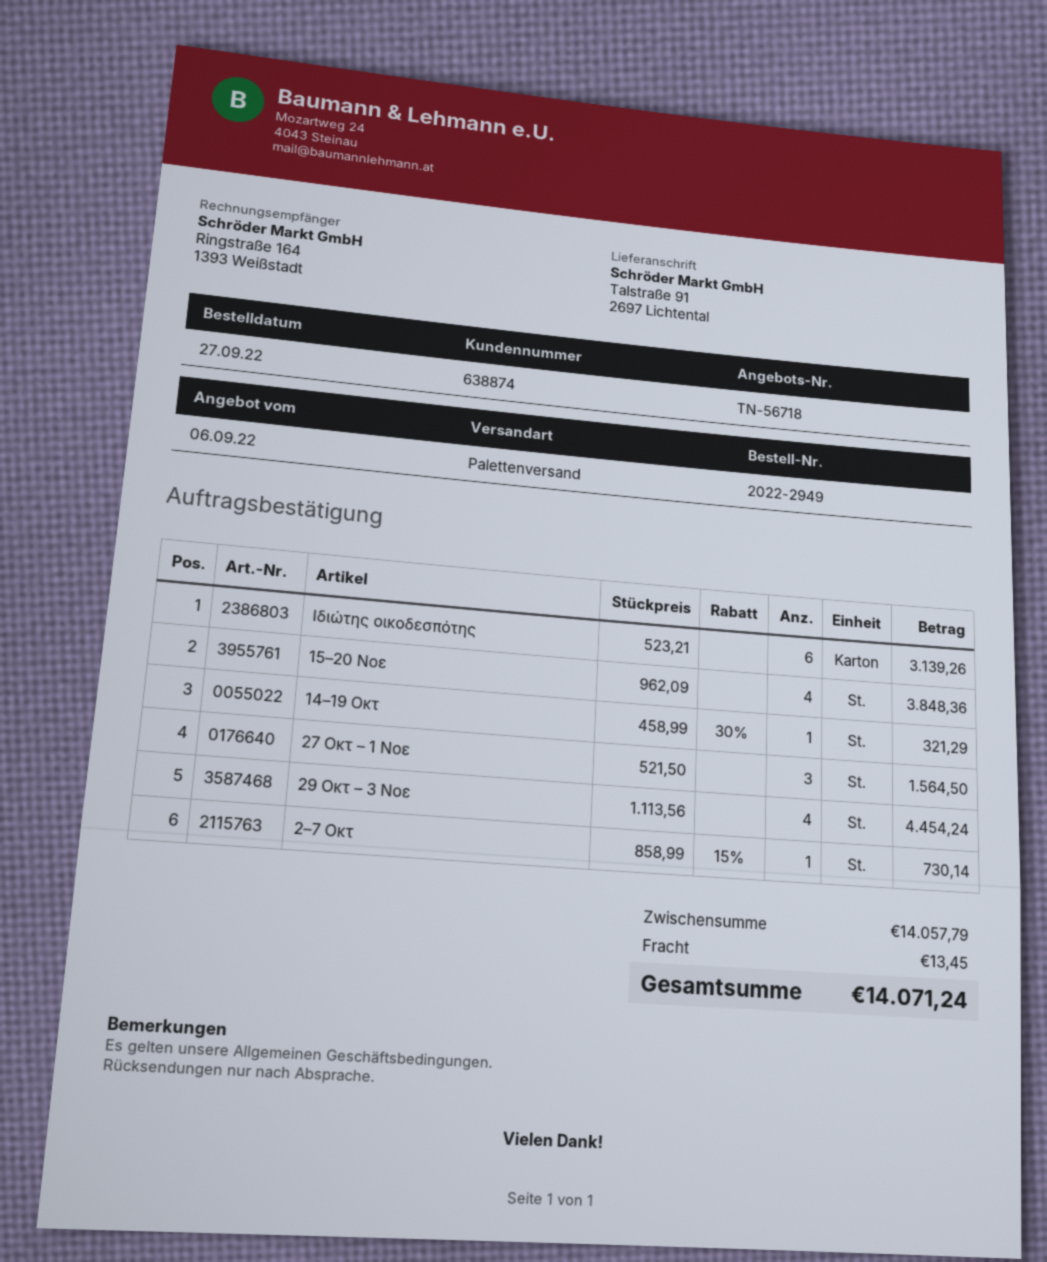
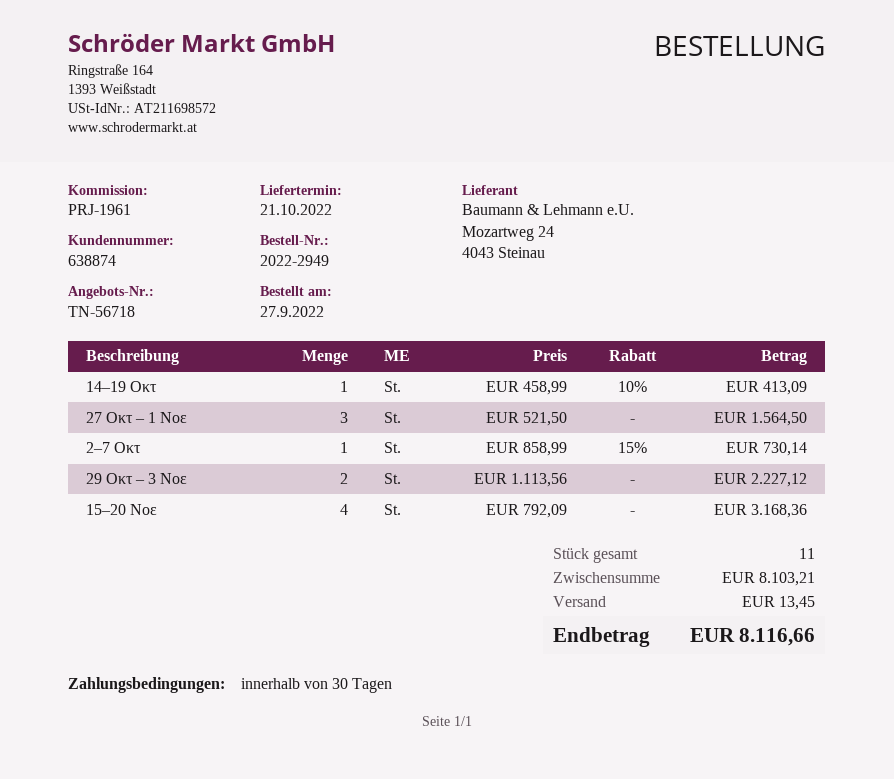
Ιδιώτης οικοδεσπότης: 6 x 523.21 = 3139.26 -> none
15–20 Νοε: 4 x 962.09 = 3848.36 -> 4 x 792.09 = 3168.36
14–19 Οκτ: 1 x 458.99 - 30% = 321.29 -> 1 x 458.99 - 10% = 413.09
29 Οκτ – 3 Νοε: 4 x 1113.56 = 4454.24 -> 2 x 1113.56 = 2227.12
subtotal: 14057.79 -> 8103.21
total: 14071.24 -> 8116.66

